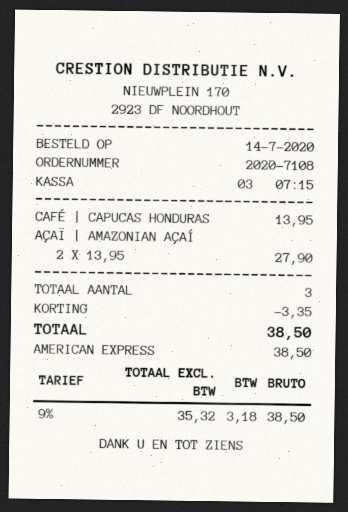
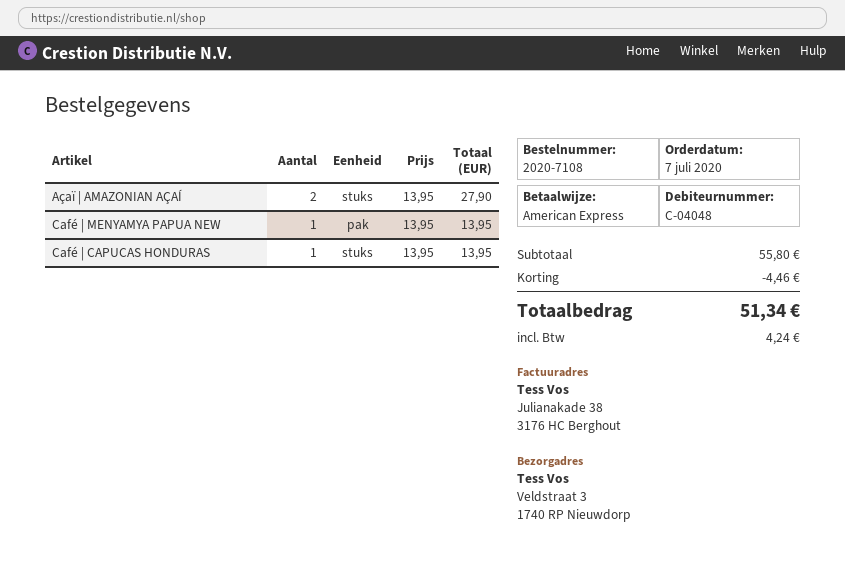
order date: 2020-07-14 -> 2020-07-07
Café | MENYAMYA PAPUA NEW: none -> 1 x 13.95 = 13.95
discount: 3.35 -> 4.46
tax: 3.18 -> 4.24
total: 38.50 -> 51.34

